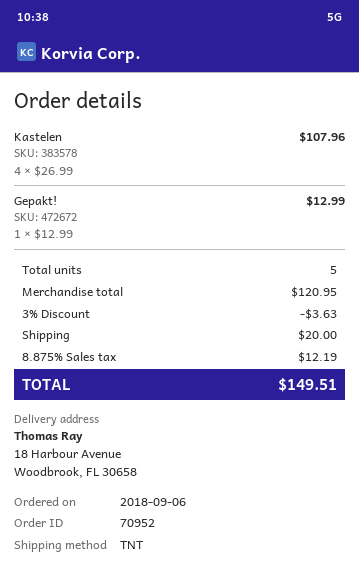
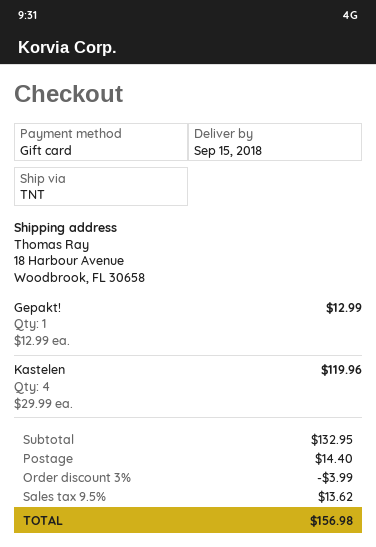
Kastelen: 4 x 26.99 = 107.96 -> 4 x 29.99 = 119.96
subtotal: 120.95 -> 132.95
discount: 3% = 3.63 -> 3% = 3.99
shipping: 20.00 -> 14.40
tax: 8.875% = 12.19 -> 9.5% = 13.62
total: 149.51 -> 156.98

